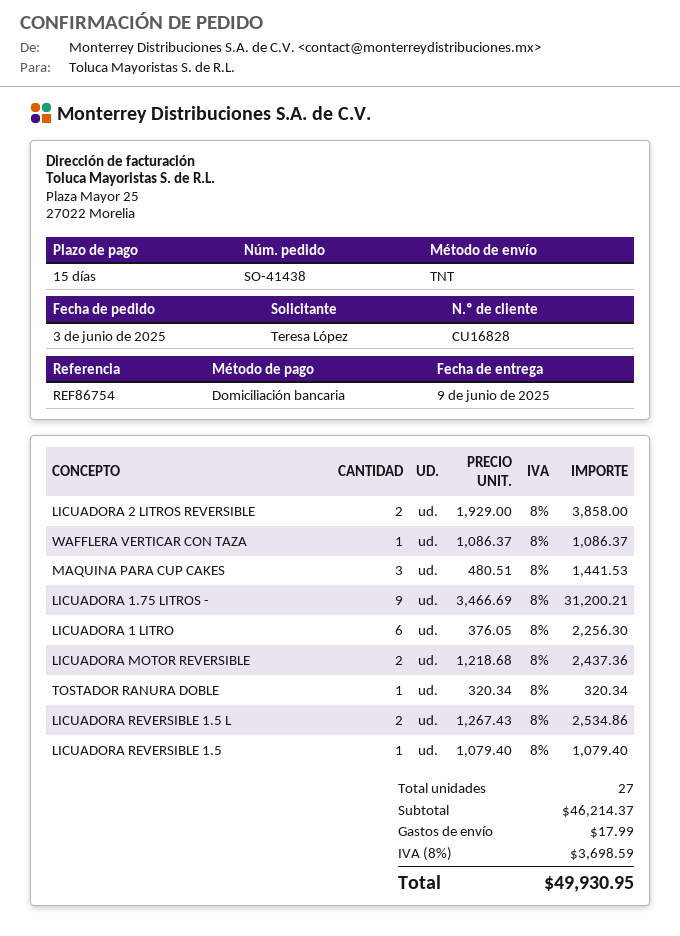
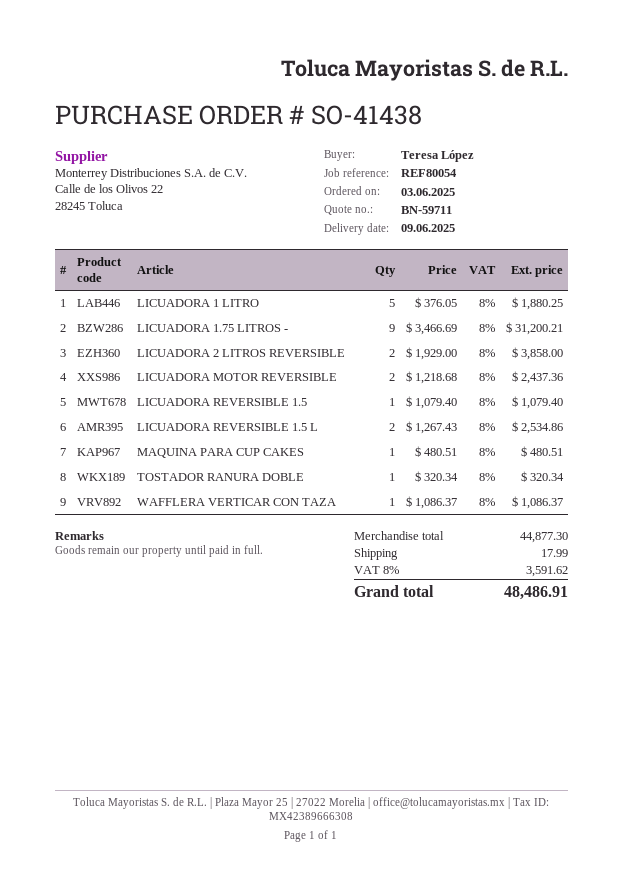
reference: REF86754 -> REF80054
MAQUINA PARA CUP CAKES: 3 x 480.51 = 1441.53 -> 1 x 480.51 = 480.51
LICUADORA 1 LITRO: 6 x 376.05 = 2256.30 -> 5 x 376.05 = 1880.25
subtotal: 46214.37 -> 44877.30
tax: 8% = 3698.59 -> 8% = 3591.62
total: 49930.95 -> 48486.91

